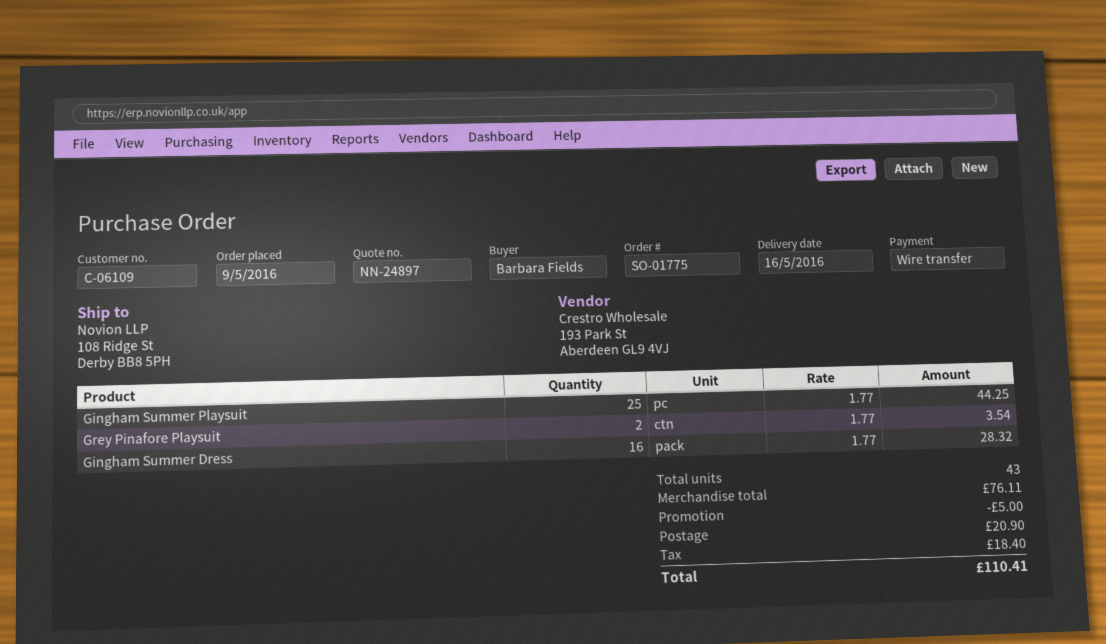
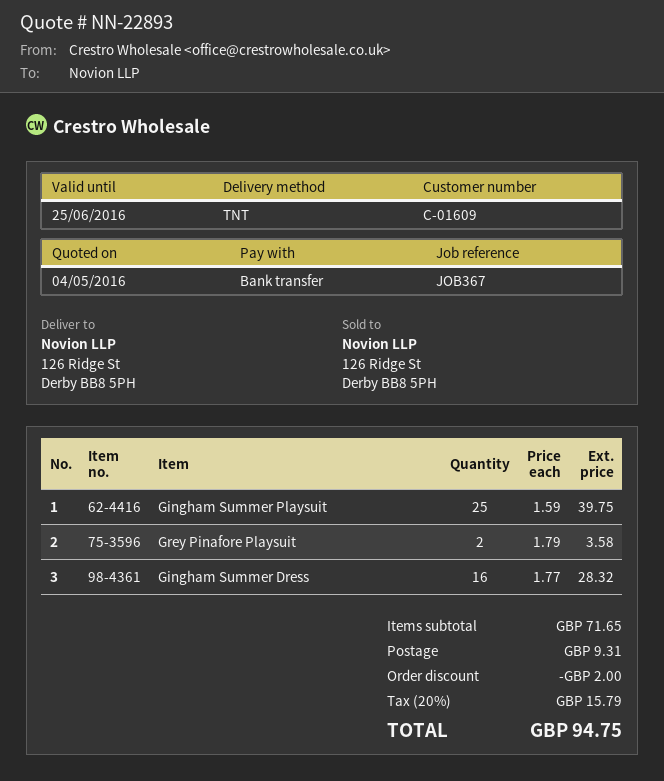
quote number: NN-24897 -> NN-22893
customer number: C-06109 -> C-01609
ship to: 108 Ridge St, Derby BB8 5PH -> 126 Ridge St, Derby BB8 5PH
Gingham Summer Playsuit: 25 x 1.77 = 44.25 -> 25 x 1.59 = 39.75
Grey Pinafore Playsuit: 2 x 1.77 = 3.54 -> 2 x 1.79 = 3.58
subtotal: 76.11 -> 71.65
discount: 5.00 -> 2.00
shipping: 20.90 -> 9.31
tax: 18.40 -> 15.79
total: 110.41 -> 94.75

